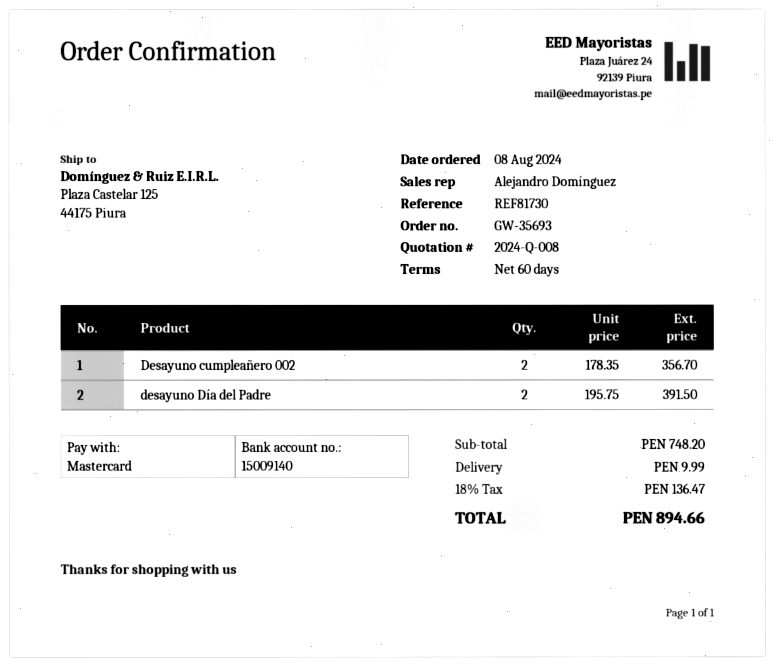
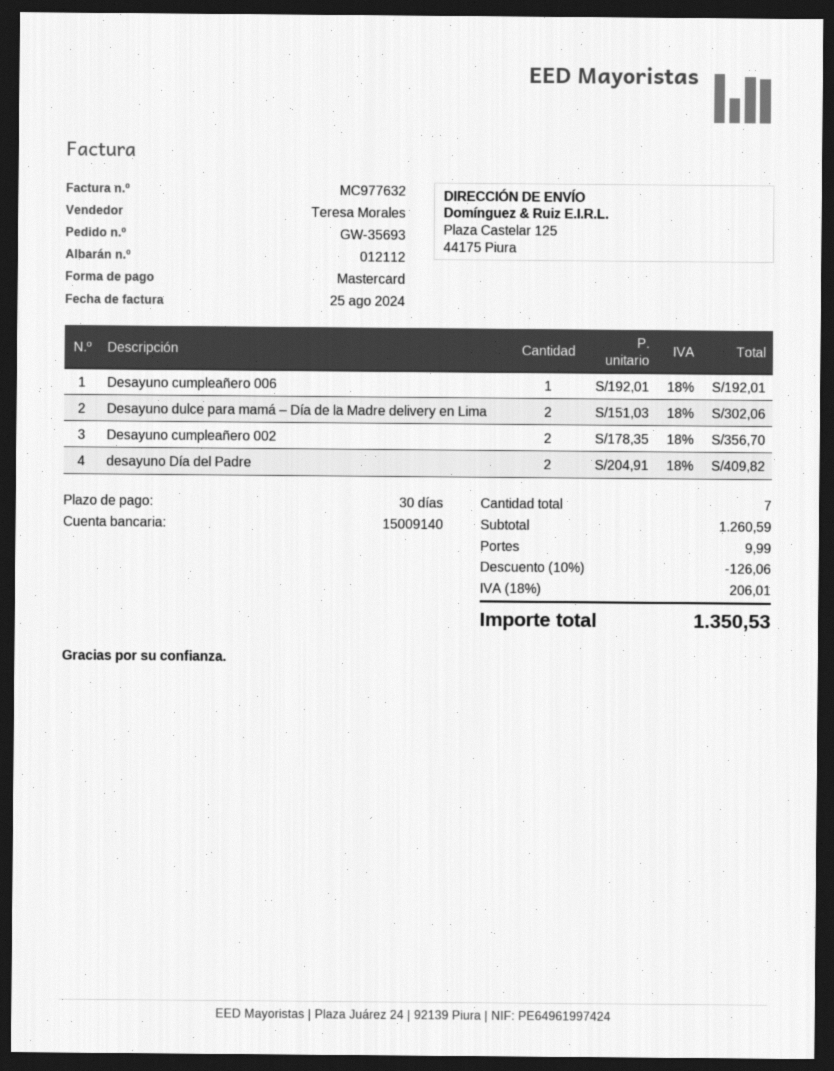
payment terms: 60 days -> 30 days
sales rep: Alejandro Domínguez -> Teresa Morales
desayuno Día del Padre: 2 x 195.75 = 391.50 -> 2 x 204.91 = 409.82
Desayuno cumpleañero 006: none -> 1 x 192.01 = 192.01
Desayuno dulce para mamá – Día de la Madre delivery en Lima: none -> 2 x 151.03 = 302.06
subtotal: 748.20 -> 1260.59
discount: none -> 10% = 126.06
tax: 18% = 136.47 -> 18% = 206.01
total: 894.66 -> 1350.53

